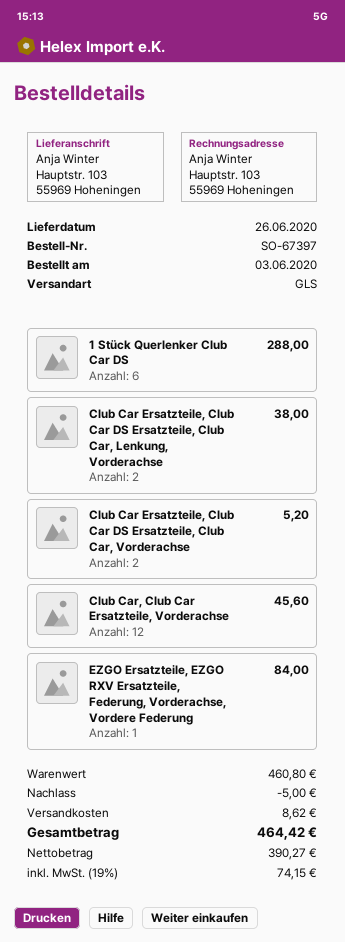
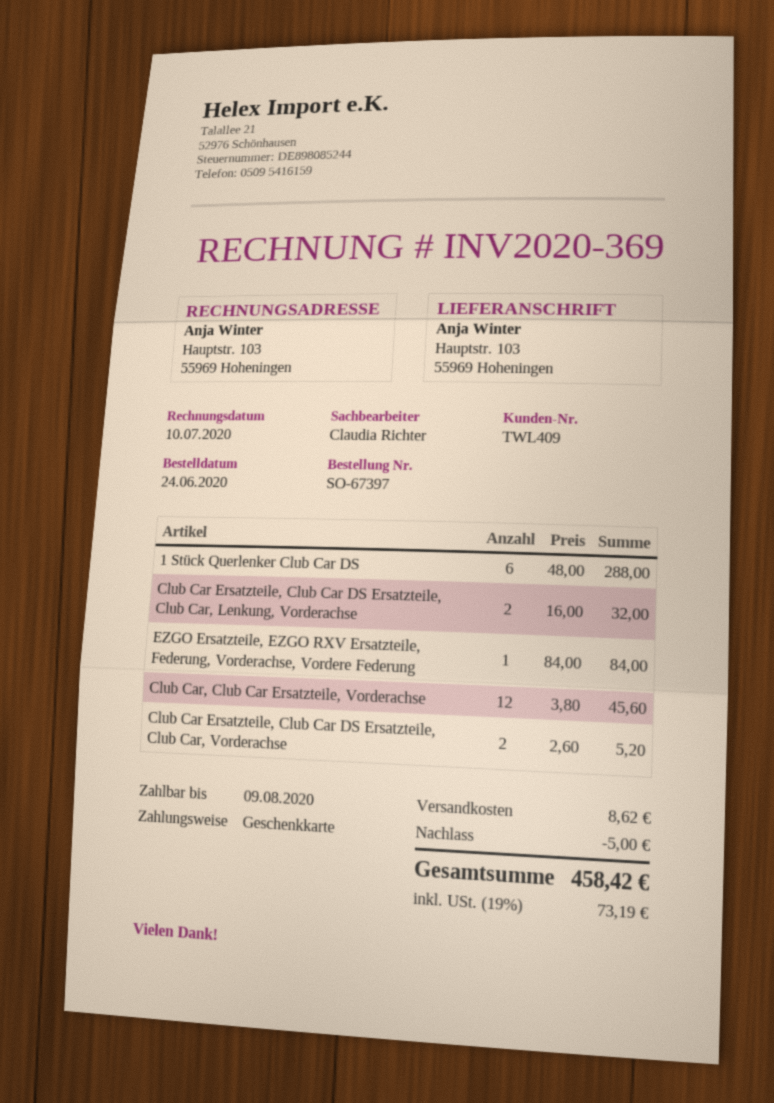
order date: 2020-06-03 -> 2020-06-24
Club Car Ersatzteile, Club Car DS Ersatzteile, Club Car, Lenkung, Vorderachse: 2 for 38.00 -> 2 for 32.00
tax: 19% = 74.15 -> 19% = 73.19
total: 464.42 -> 458.42

